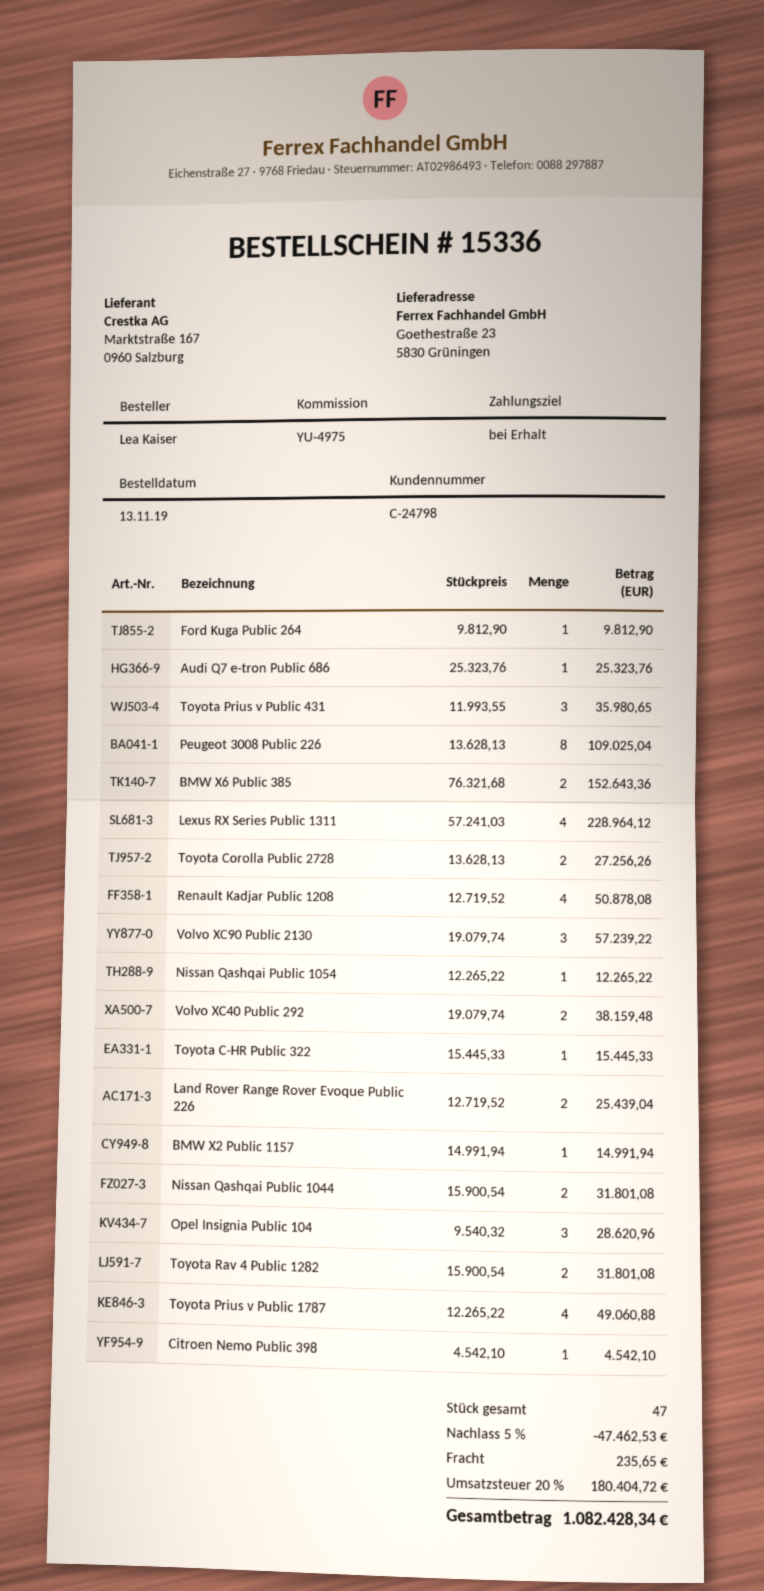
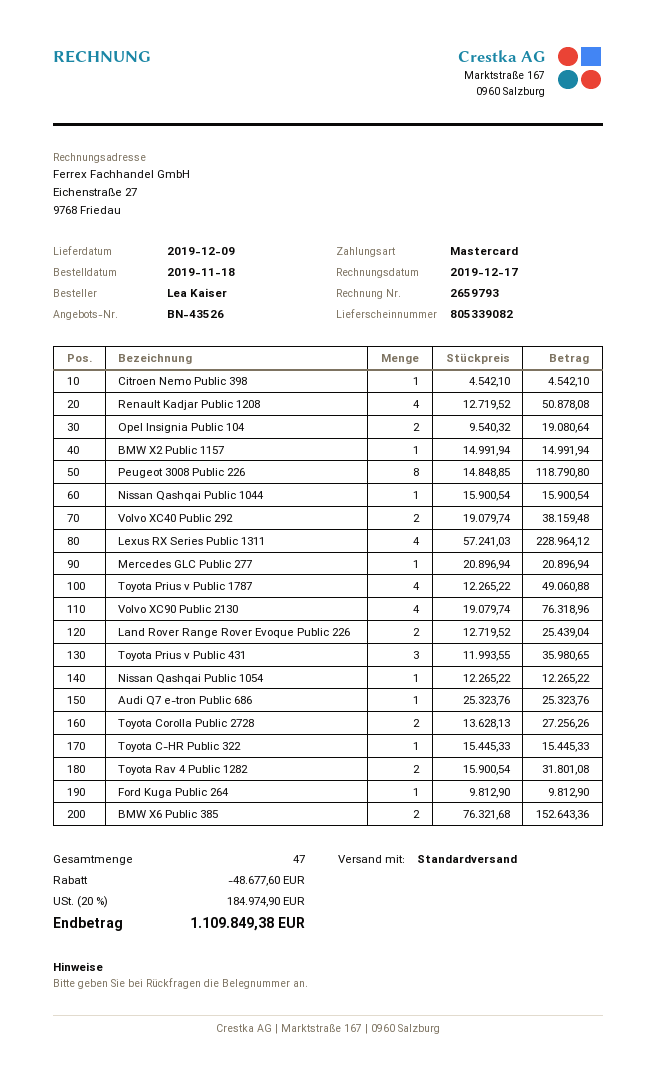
order date: 2019-11-13 -> 2019-11-18
Peugeot 3008 Public 226: 8 x 13628.13 = 109025.04 -> 8 x 14848.85 = 118790.80
Volvo XC90 Public 2130: 3 x 19079.74 = 57239.22 -> 4 x 19079.74 = 76318.96
Nissan Qashqai Public 1044: 2 x 15900.54 = 31801.08 -> 1 x 15900.54 = 15900.54
Opel Insignia Public 104: 3 x 9540.32 = 28620.96 -> 2 x 9540.32 = 19080.64
Mercedes GLC Public 277: none -> 1 x 20896.94 = 20896.94
discount: 47462.53 -> 48677.60
shipping: 235.65 -> none
tax: 20% = 180404.72 -> 20% = 184974.90
total: 1082428.34 -> 1109849.38

